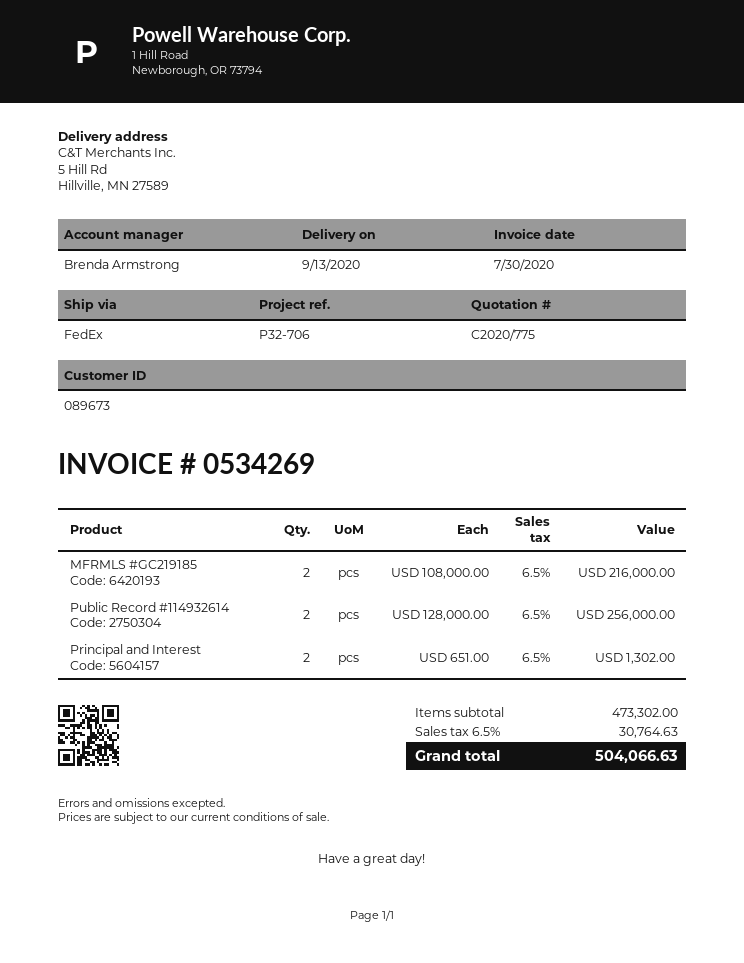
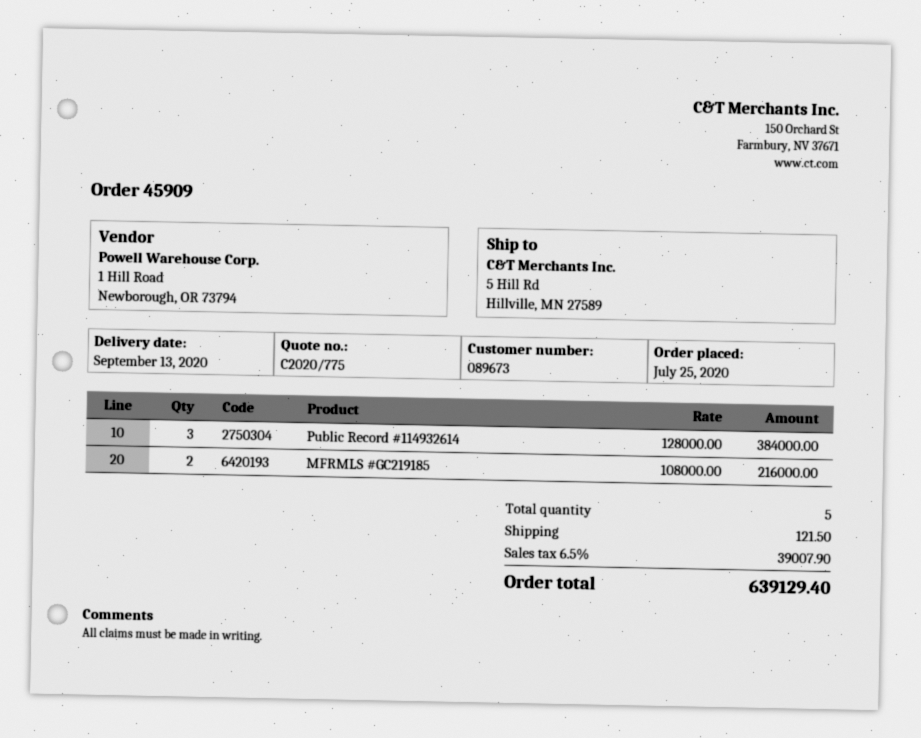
Public Record #114932614: 2 x 128000.00 = 256000.00 -> 3 x 128000.00 = 384000.00
Principal and Interest: 2 x 651.00 = 1302.00 -> none
shipping: none -> 121.50
tax: 6.5% = 30764.63 -> 6.5% = 39007.90
total: 504066.63 -> 639129.40

